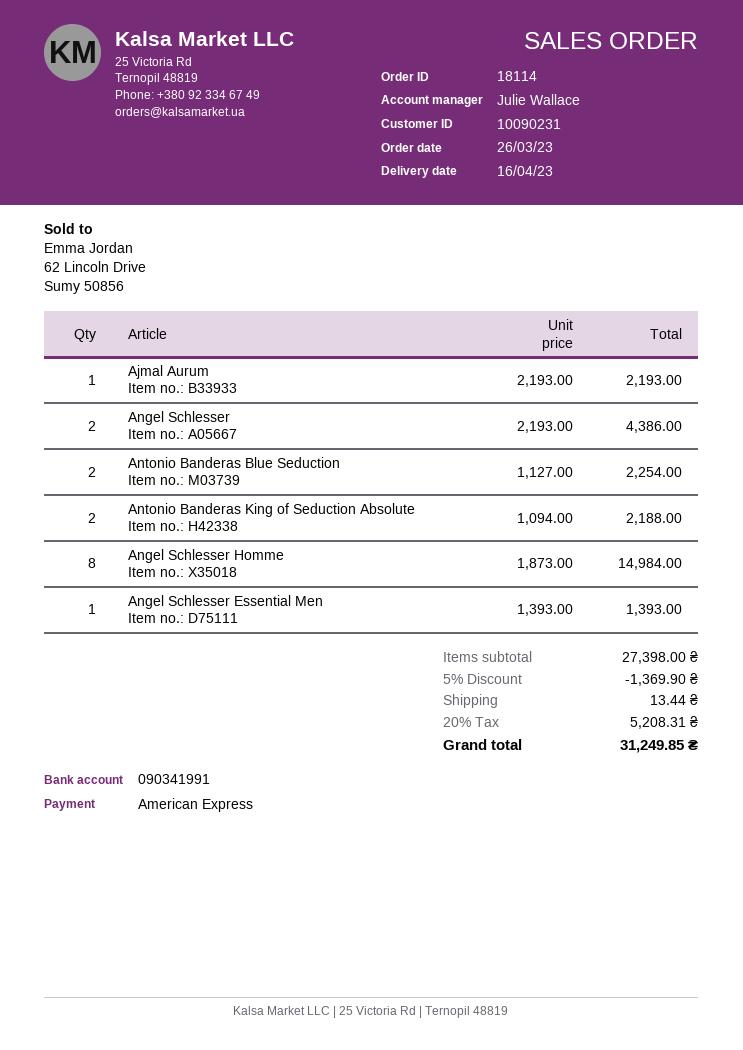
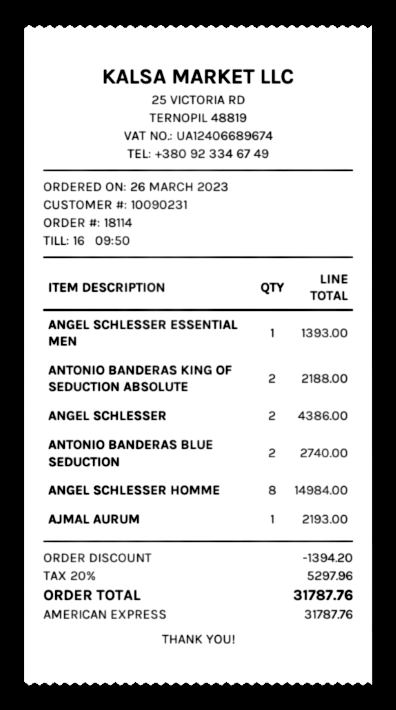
Antonio Banderas Blue Seduction: 2 for 2254.00 -> 2 for 2740.00
discount: 1369.90 -> 1394.20
shipping: 13.44 -> none
tax: 20% = 5208.31 -> 20% = 5297.96
total: 31249.85 -> 31787.76

